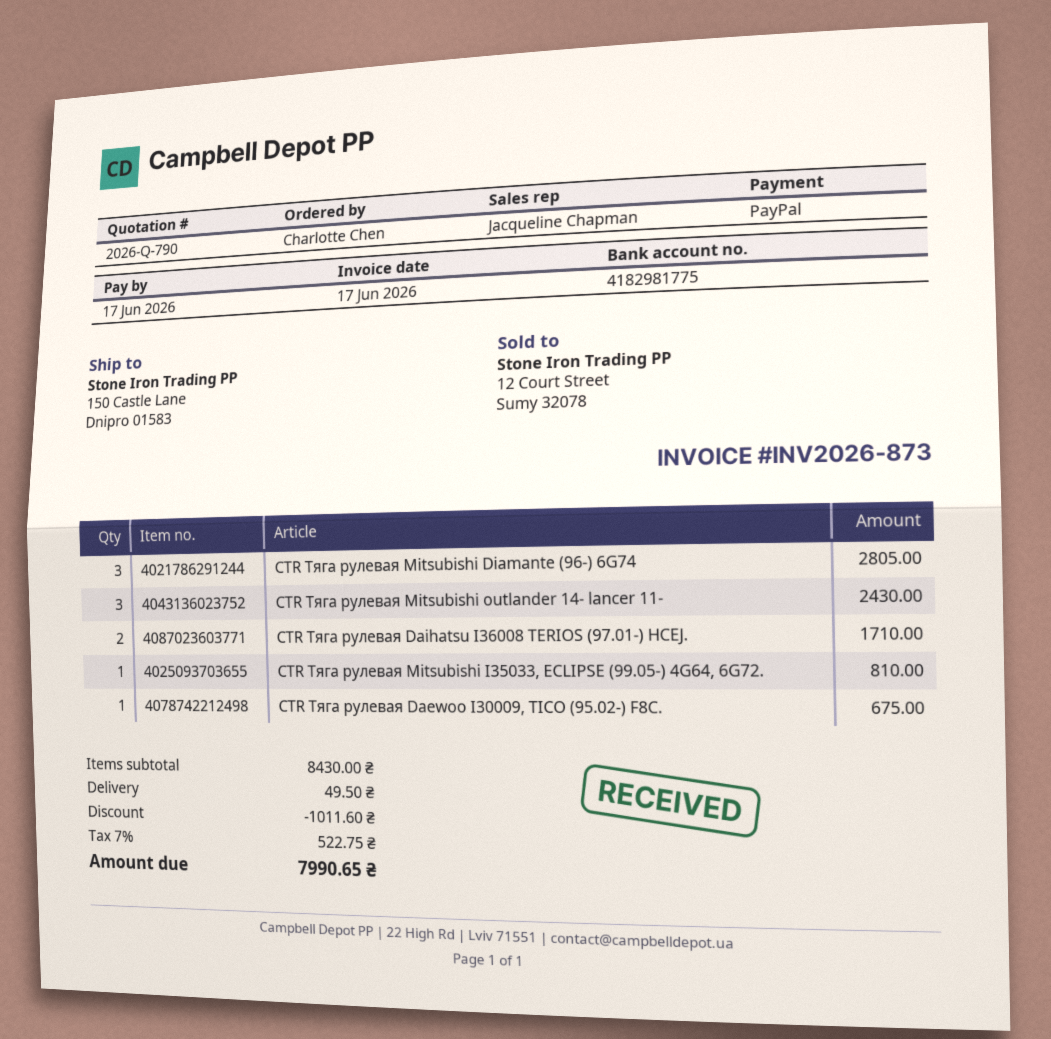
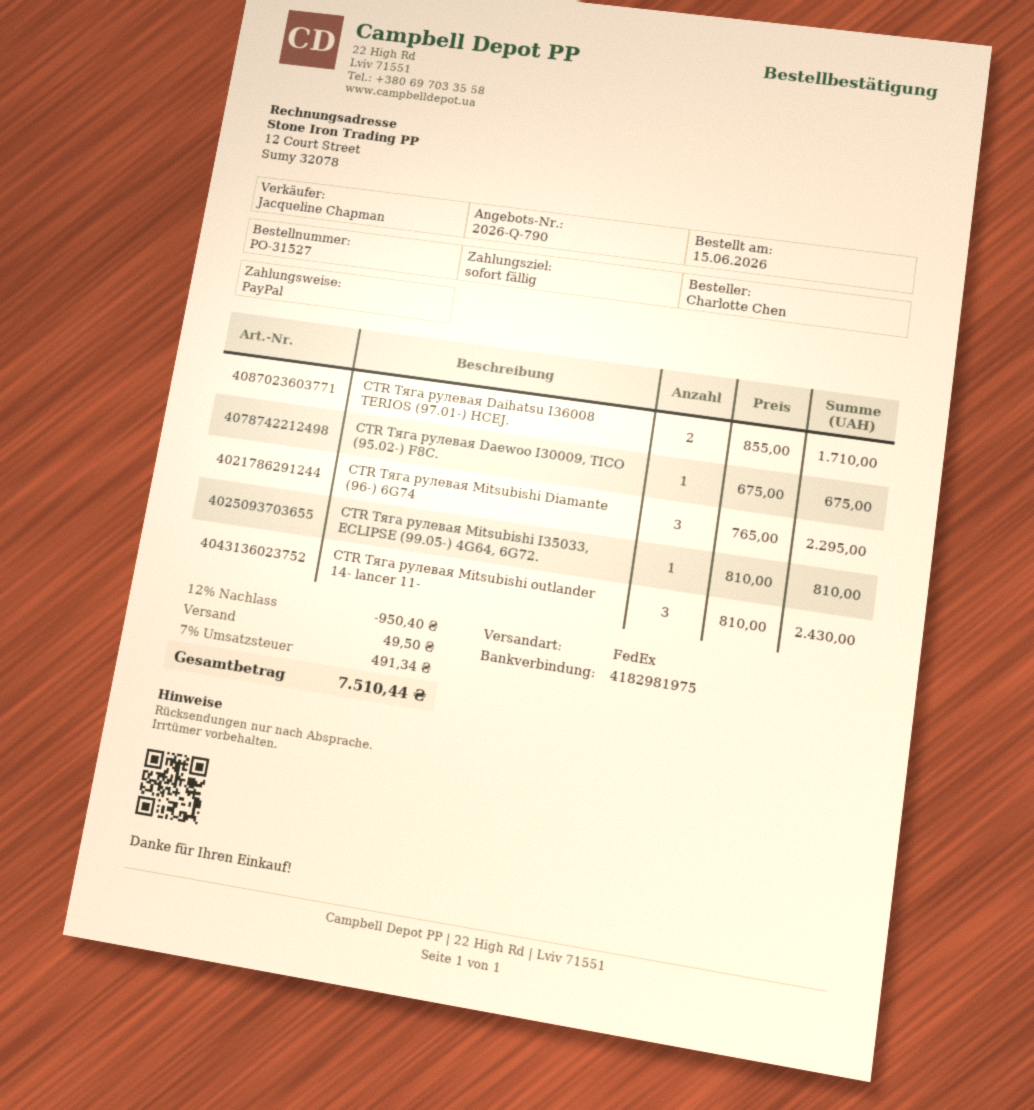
bank account: 4182981775 -> 4182981975
CTR Тяга рулевая Mitsubishi Diamante (96-) 6G74: 3 for 2805.00 -> 3 for 2295.00
discount: 1011.60 -> 950.40
tax: 7% = 522.75 -> 7% = 491.34
total: 7990.65 -> 7510.44

